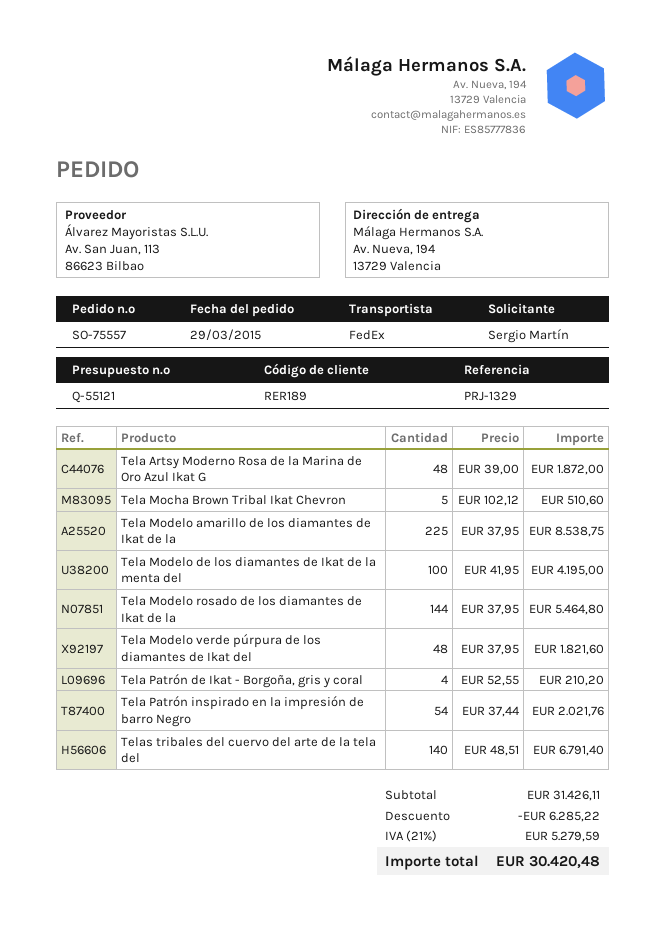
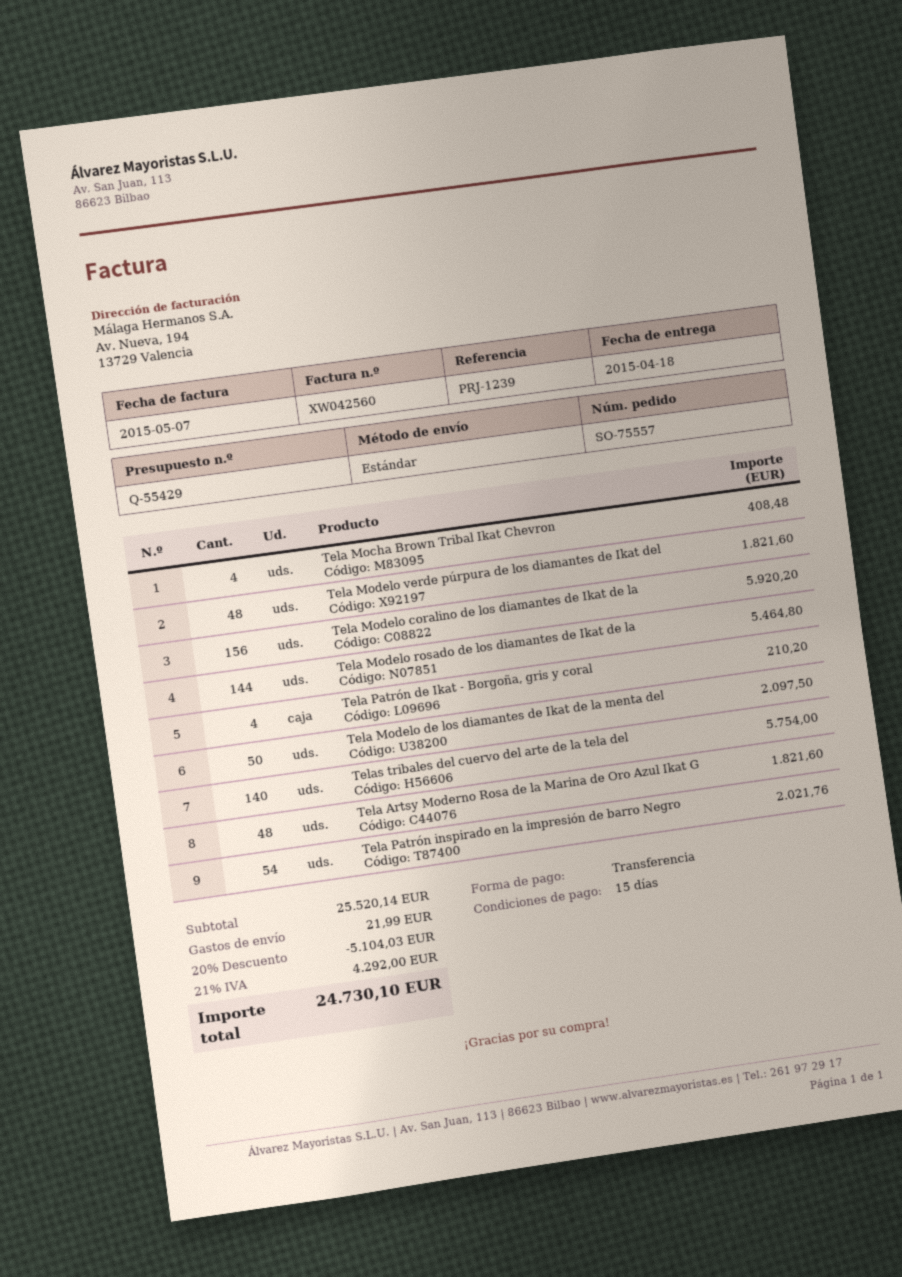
quote number: Q-55121 -> Q-55429
reference: PRJ-1329 -> PRJ-1239
shipping method: FedEx -> standard
Tela Artsy Moderno Rosa de la Marina de Oro Azul Ikat G: 48 for 1872.00 -> 48 for 1821.60
Tela Mocha Brown Tribal Ikat Chevron: 5 for 510.60 -> 4 for 408.48
Tela Modelo amarillo de los diamantes de Ikat de la: 225 for 8538.75 -> none
Tela Modelo de los diamantes de Ikat de la menta del: 100 for 4195.00 -> 50 for 2097.50
Telas tribales del cuervo del arte de la tela del: 140 for 6791.40 -> 140 for 5754.00
Tela Modelo coralino de los diamantes de Ikat de la: none -> 156 for 5920.20
subtotal: 31426.11 -> 25520.14
discount: 6285.22 -> 5104.03
shipping: none -> 21.99
tax: 21% = 5279.59 -> 21% = 4292.00
total: 30420.48 -> 24730.10

